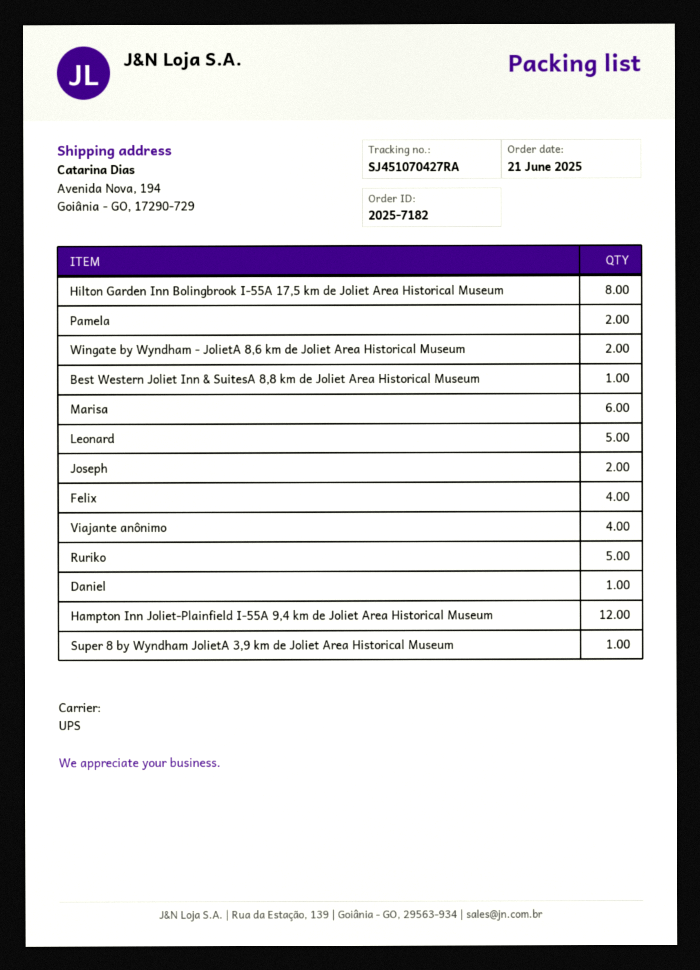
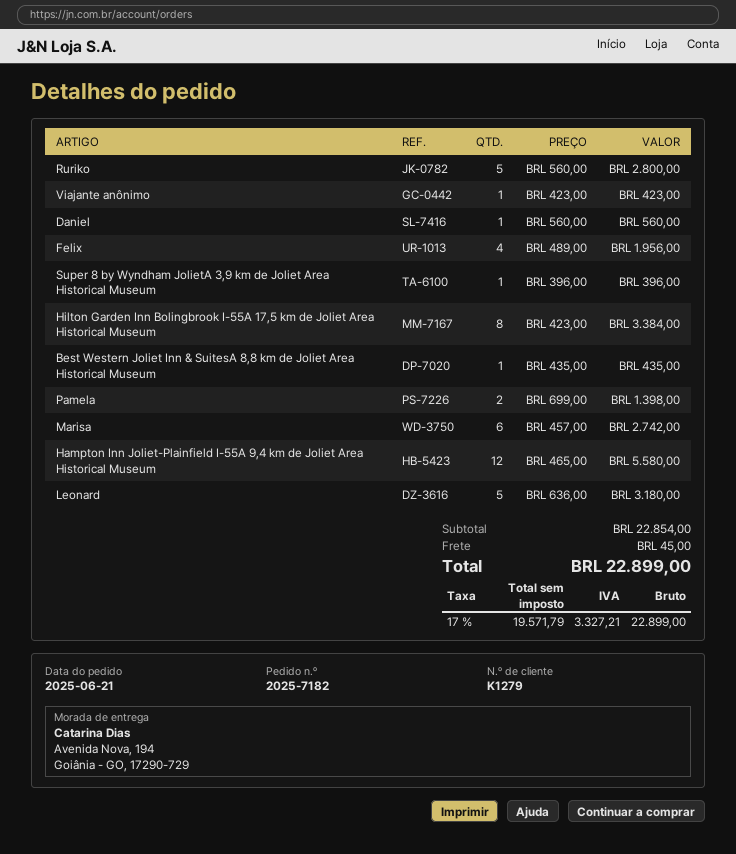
Wingate by Wyndham - JolietA 8,6 km de Joliet Area Historical Museum: 2 -> none
Joseph: 2 -> none
Viajante anônimo: 4 -> 1

